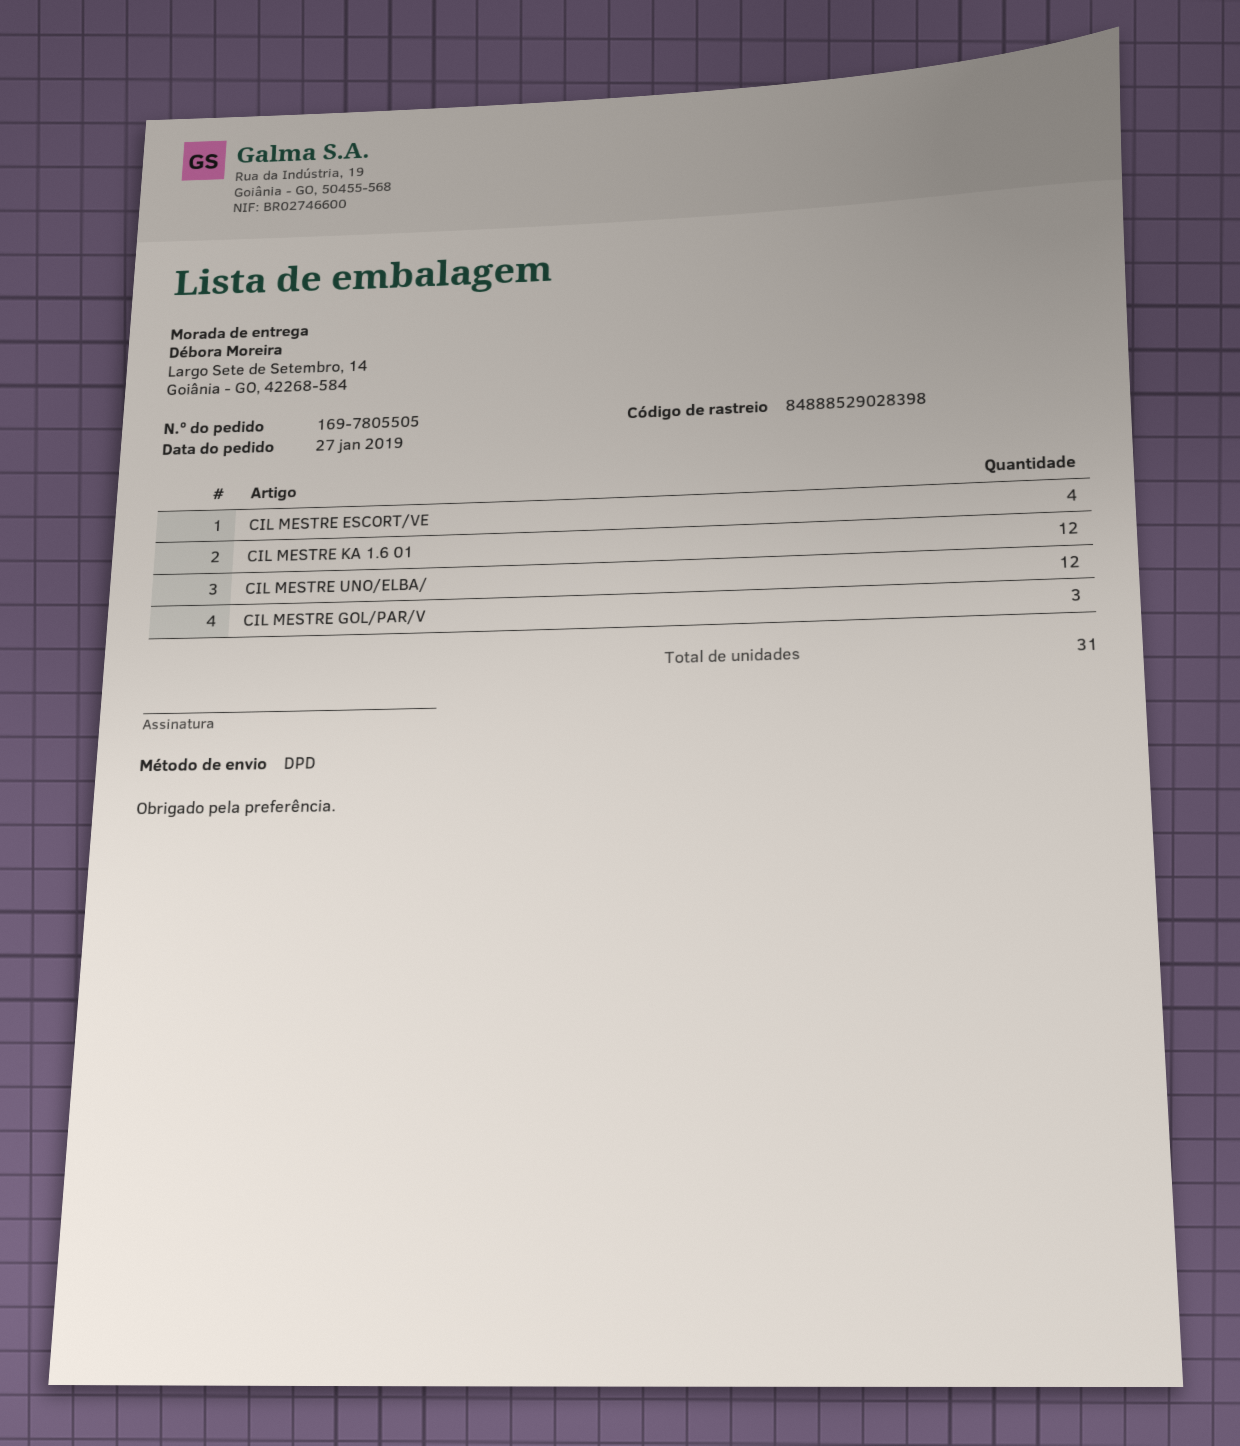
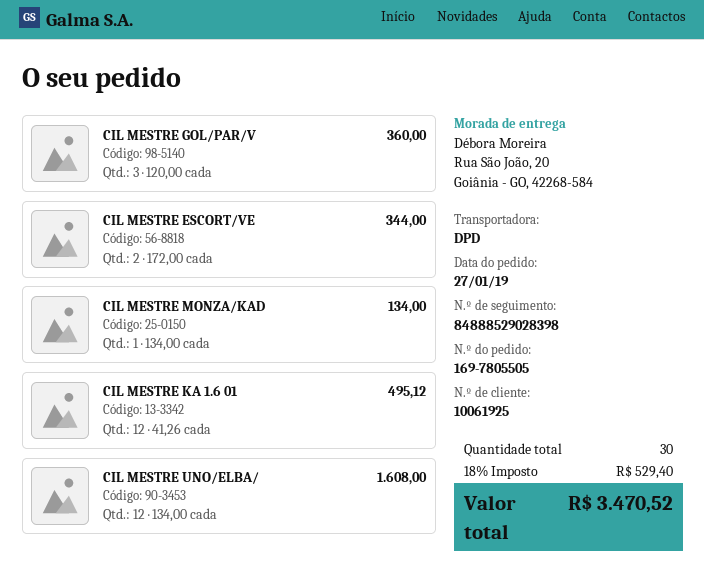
ship to: Largo Sete de Setembro, 14, Goiânia - GO, 42268-584 -> Rua São João, 20, Goiânia - GO, 42268-584
CIL MESTRE ESCORT/VE: 4 -> 2
CIL MESTRE MONZA/KAD: none -> 1
total quantity: 31 -> 30

